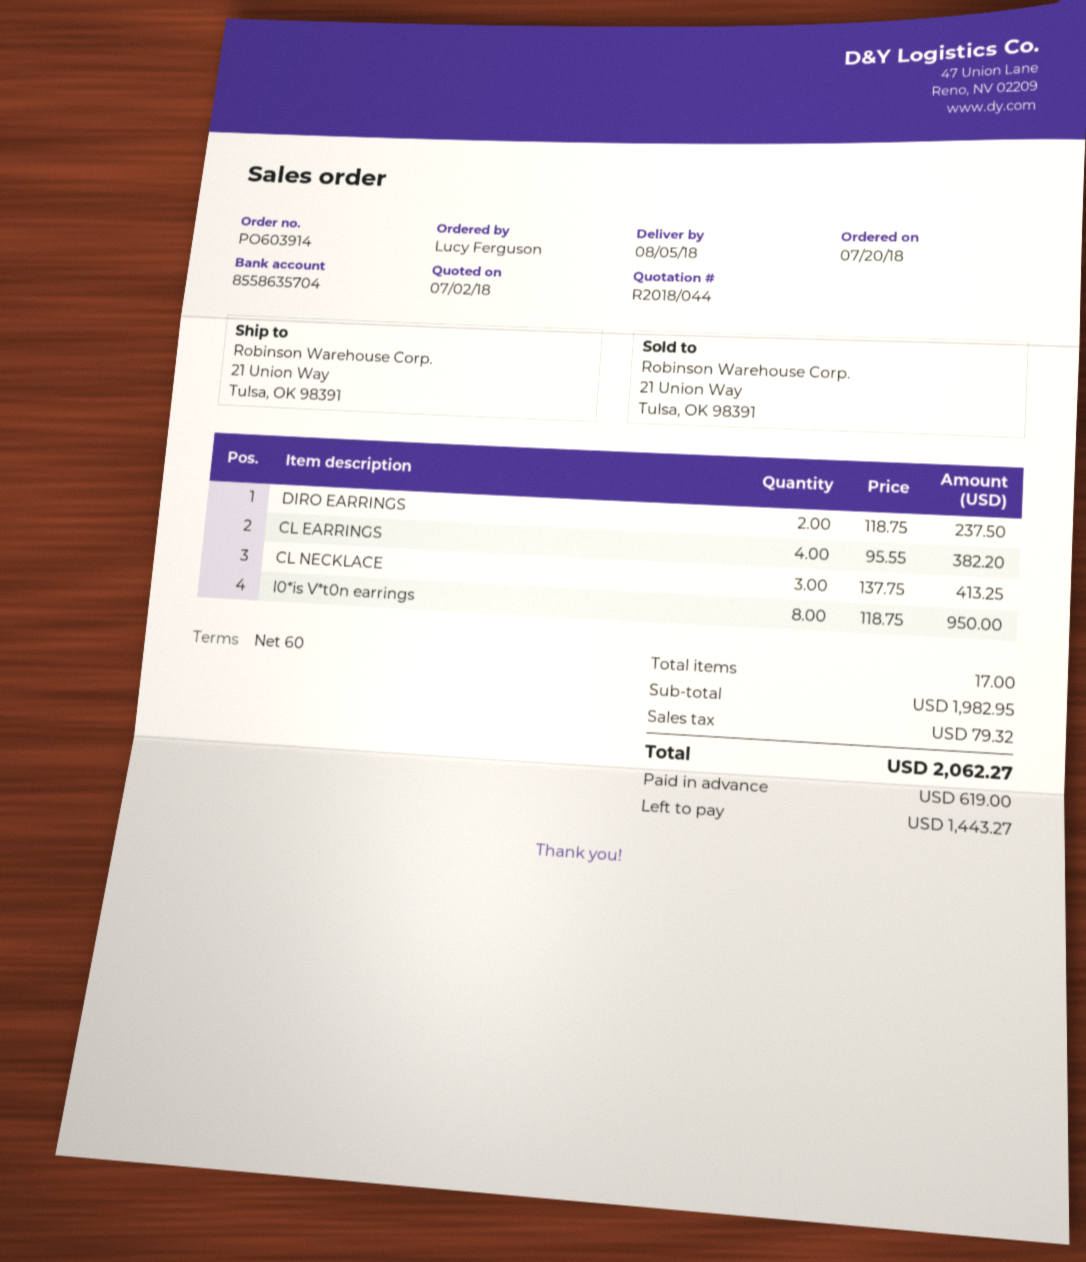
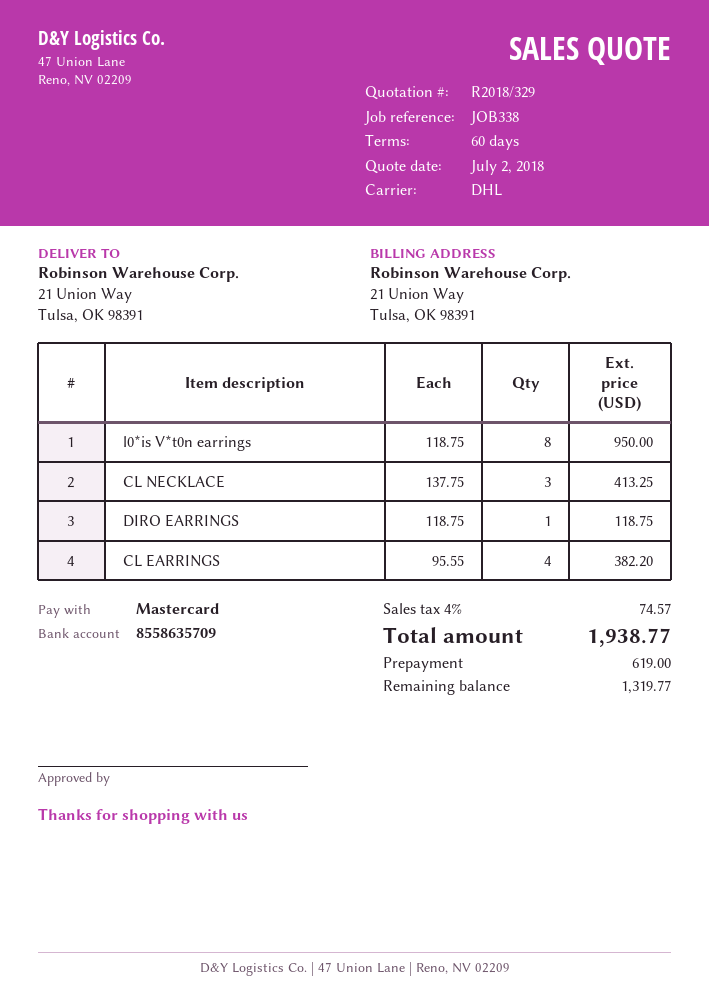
quote number: R2018/044 -> R2018/329
bank account: 8558635704 -> 8558635709
DIRO EARRINGS: 2 x 118.75 = 237.50 -> 1 x 118.75 = 118.75
tax: 79.32 -> 74.57
total: 2062.27 -> 1938.77
balance: 1443.27 -> 1319.77

